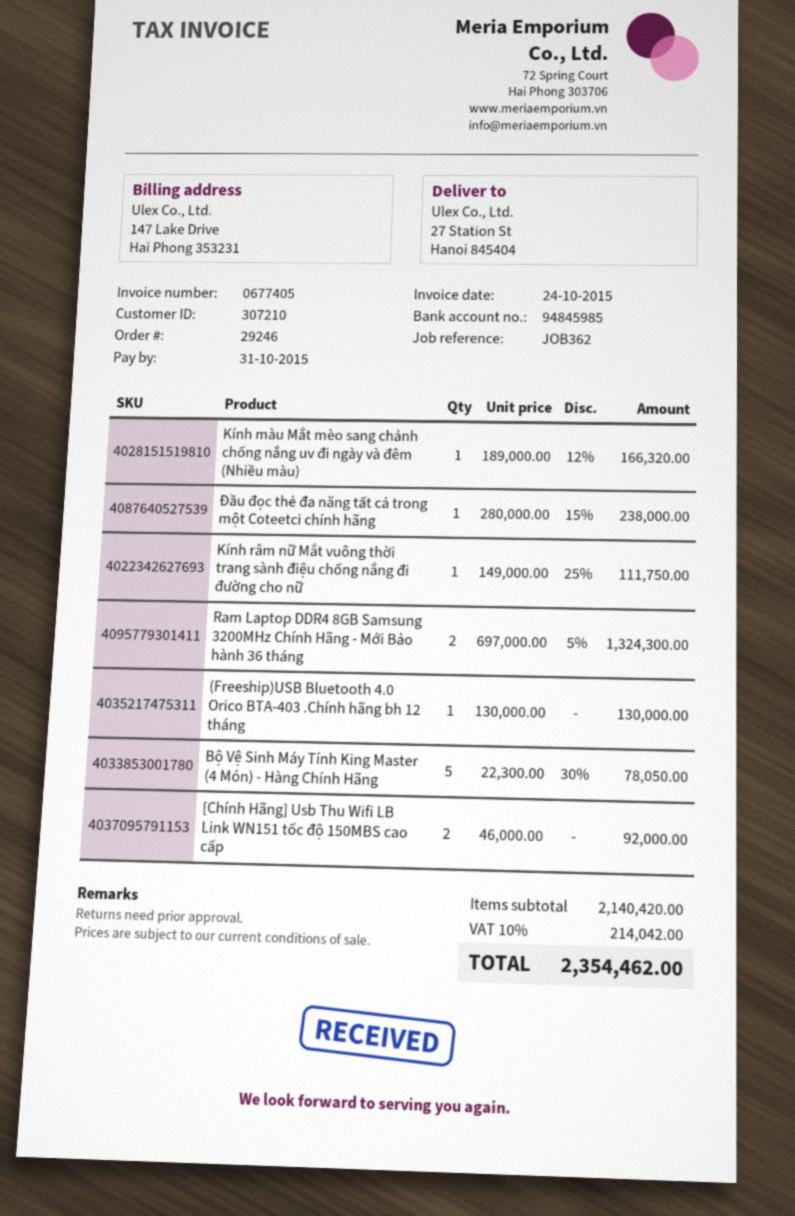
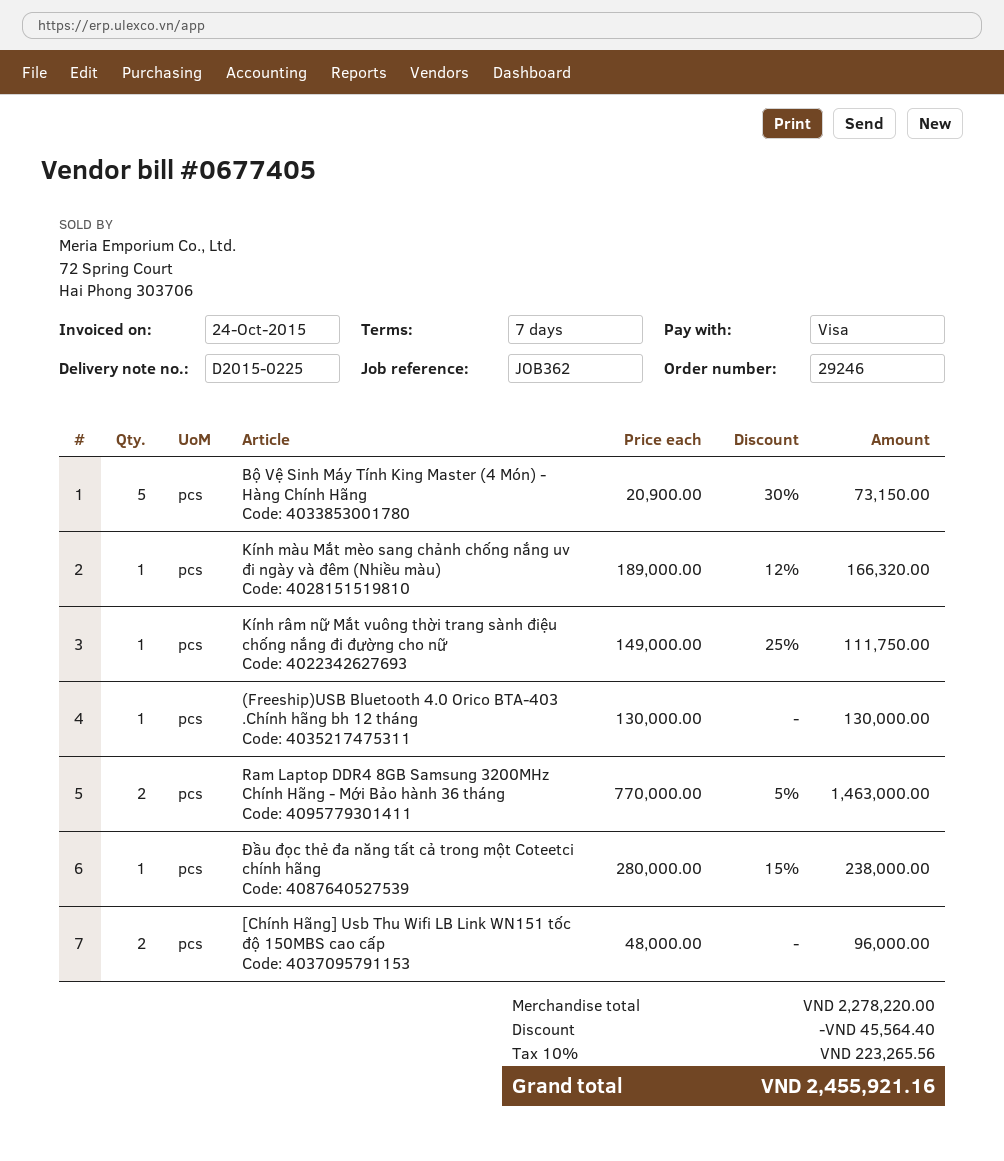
Ram Laptop DDR4 8GB Samsung 3200MHz Chính Hãng - Mới Bảo hành 36 tháng: 2 x 697000.00 - 5% = 1324300.00 -> 2 x 770000.00 - 5% = 1463000.00
Bộ Vệ Sinh Máy Tính King Master (4 Món) - Hàng Chính Hãng: 5 x 22300.00 - 30% = 78050.00 -> 5 x 20900.00 - 30% = 73150.00
[Chính Hãng] Usb Thu Wifi LB Link WN151 tốc độ 150MBS cao cấp: 2 x 46000.00 = 92000.00 -> 2 x 48000.00 = 96000.00
subtotal: 2140420.00 -> 2278220.00
discount: none -> 45564.40
tax: 10% = 214042.00 -> 10% = 223265.56
total: 2354462.00 -> 2455921.16

